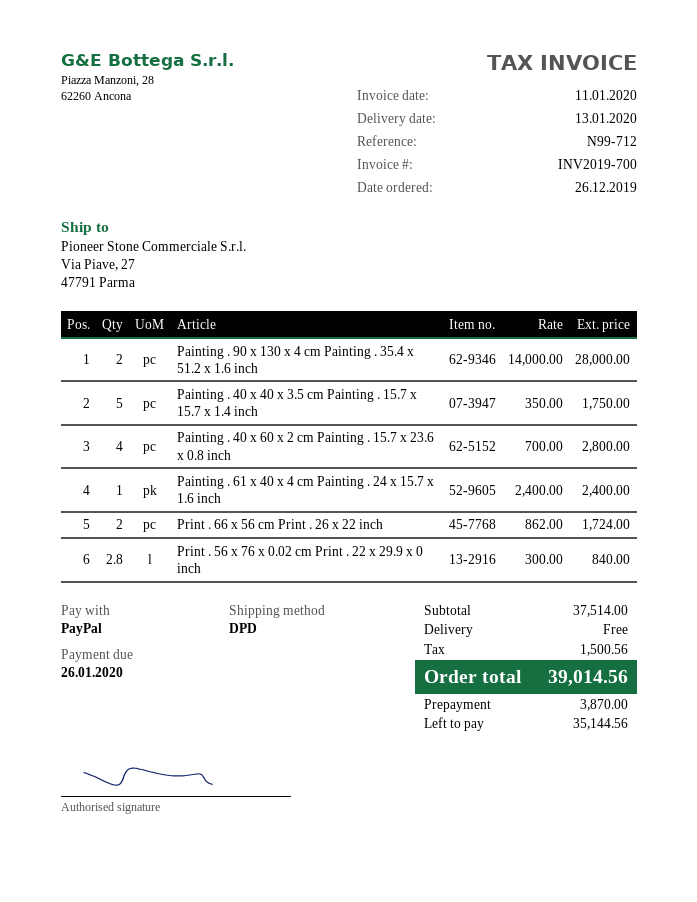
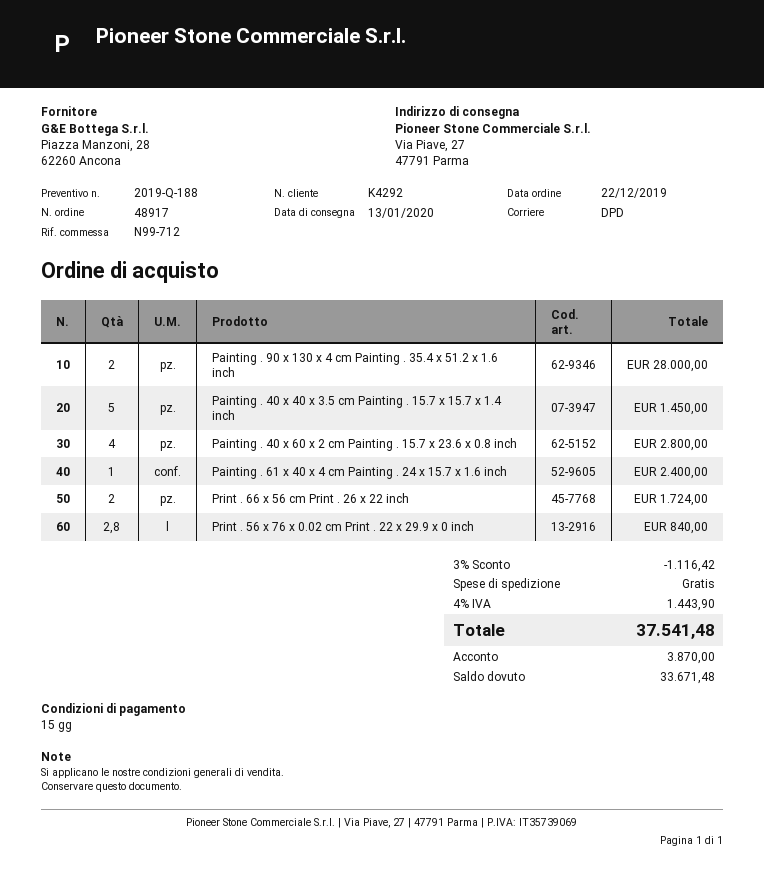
order date: 2019-12-26 -> 2019-12-22
Painting . 40 x 40 x 3.5 cm Painting . 15.7 x 15.7 x 1.4 inch: 5 for 1750.00 -> 5 for 1450.00
discount: none -> 3% = 1116.42
tax: 1500.56 -> 1443.90
total: 39014.56 -> 37541.48
balance: 35144.56 -> 33671.48

